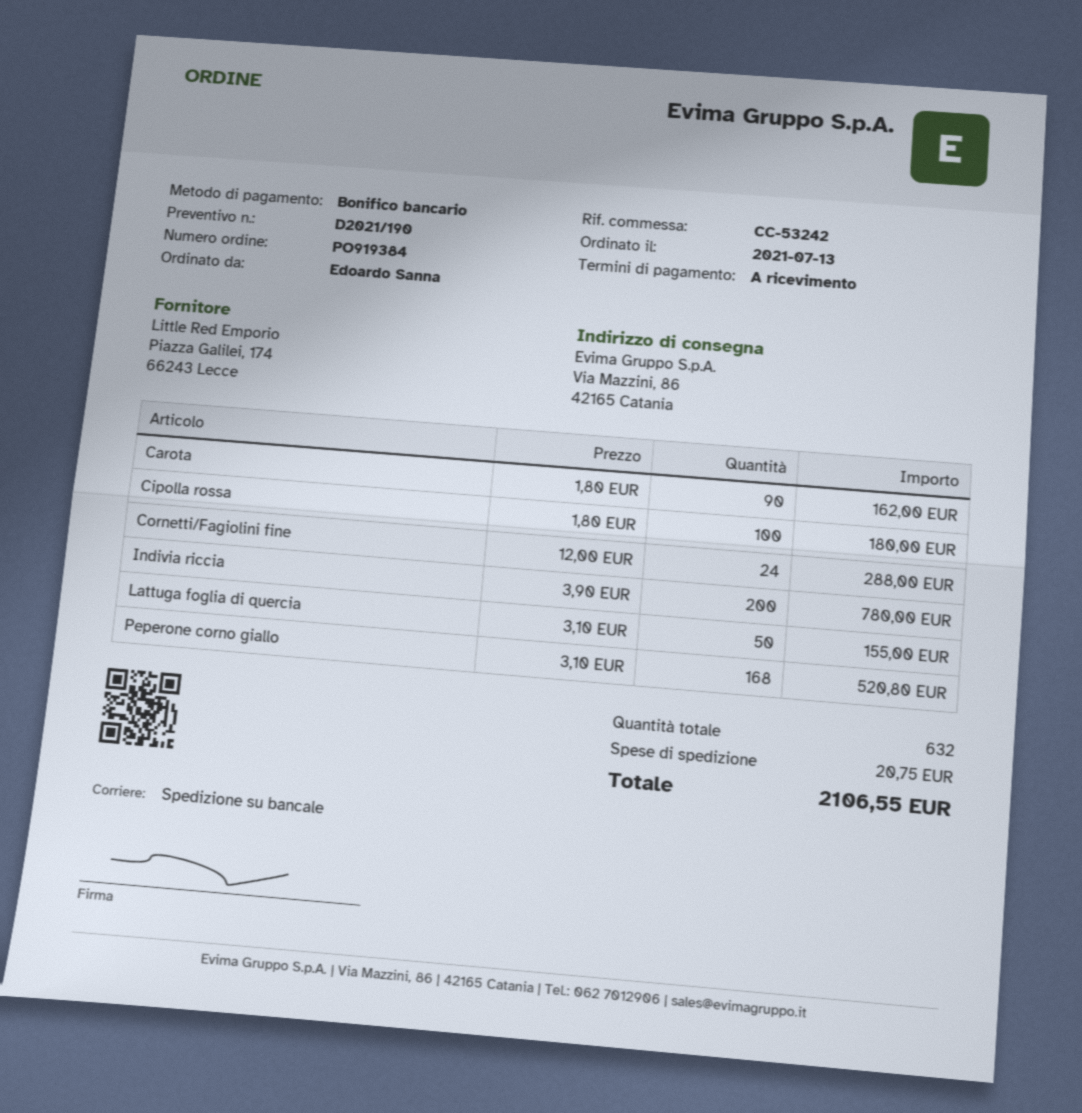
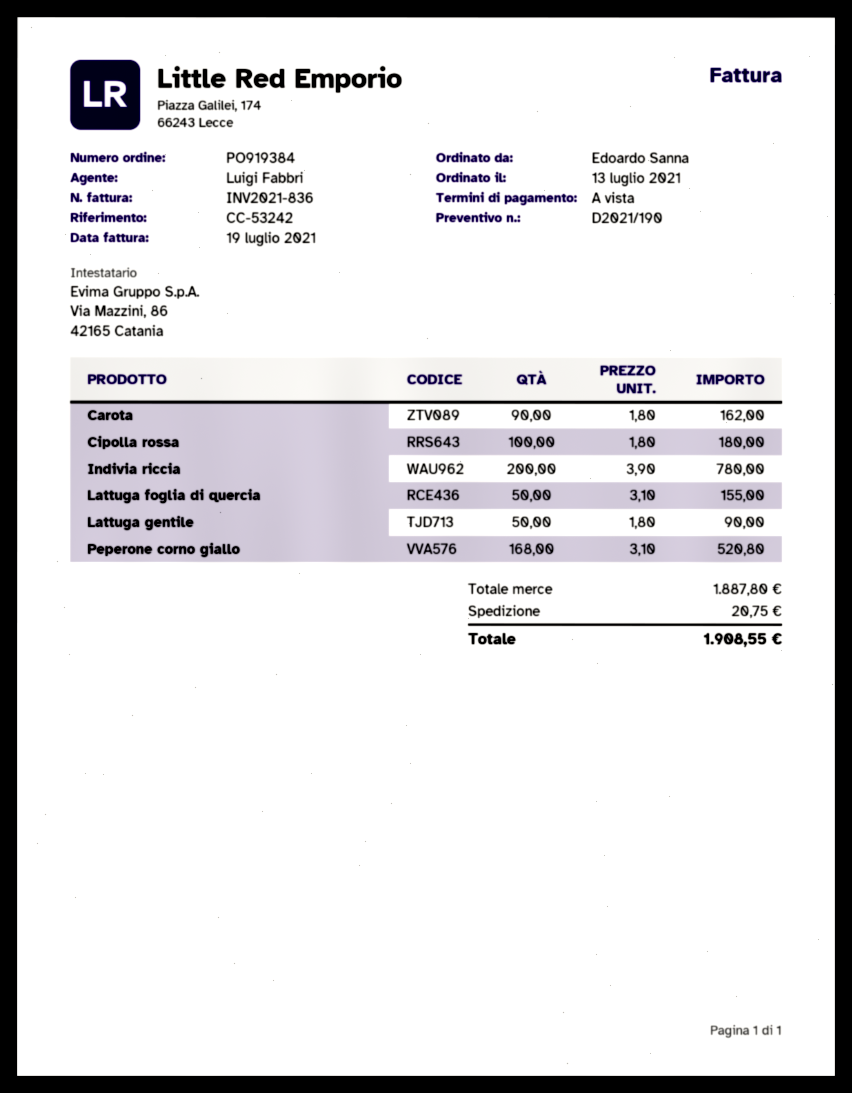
Cornetti/Fagiolini fine: 24 x 12.00 = 288.00 -> none
Lattuga gentile: none -> 50 x 1.80 = 90.00
total: 2106.55 -> 1908.55

